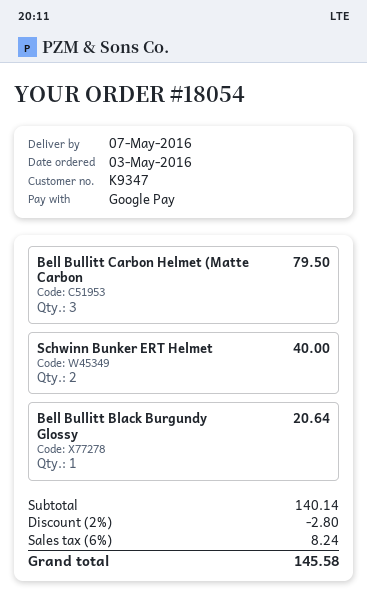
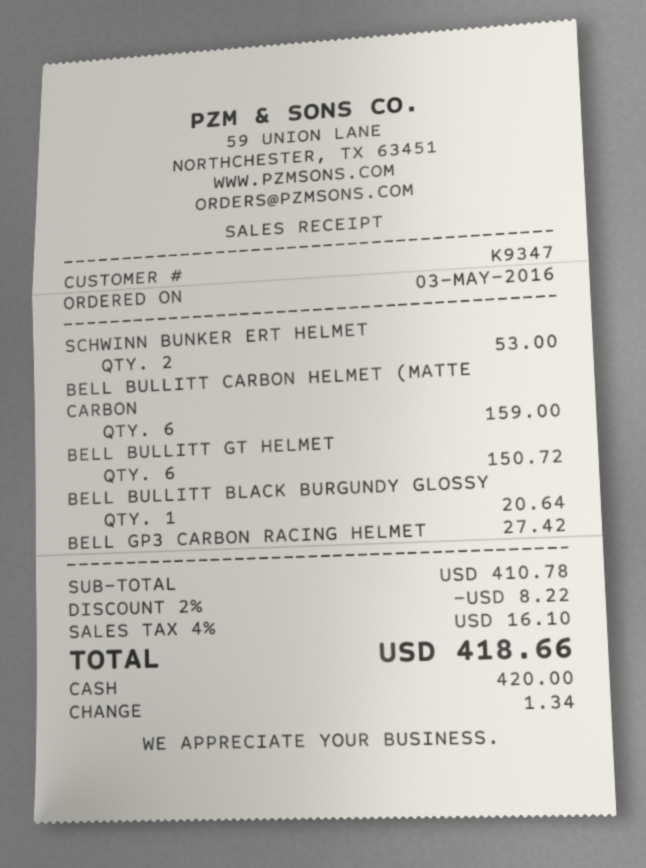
payment method: Google Pay -> cash
Bell Bullitt Carbon Helmet (Matte Carbon: 3 for 79.50 -> 6 for 159.00
Schwinn Bunker ERT Helmet: 2 for 40.00 -> 2 for 53.00
BELL BULLITT GT HELMET: none -> 6 for 150.72
BELL GP3 CARBON RACING HELMET: none -> 1 for 27.42
subtotal: 140.14 -> 410.78
discount: 2% = 2.80 -> 2% = 8.22
tax: 6% = 8.24 -> 4% = 16.10
total: 145.58 -> 418.66

